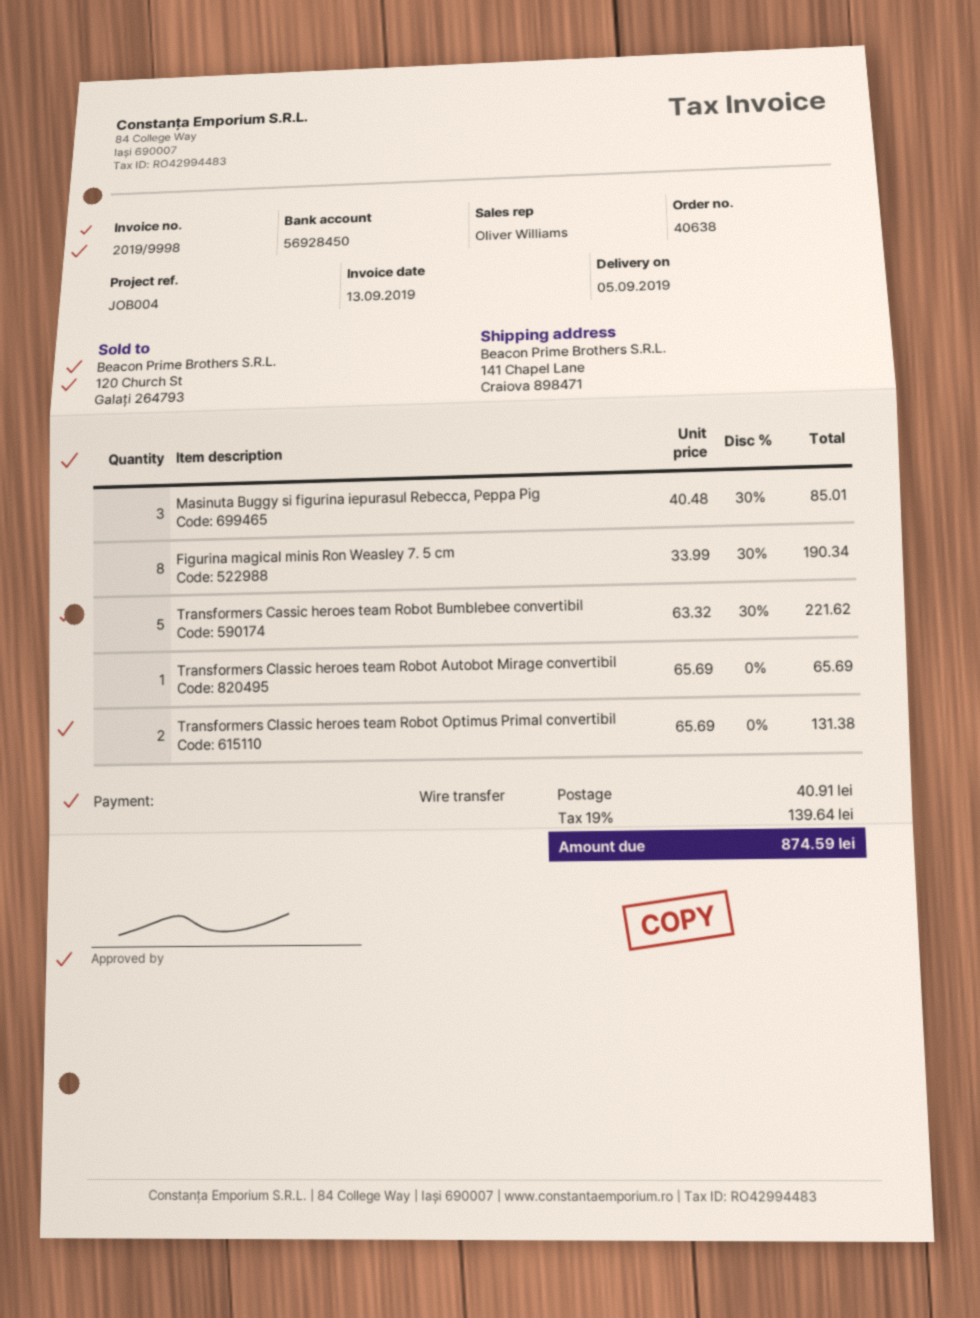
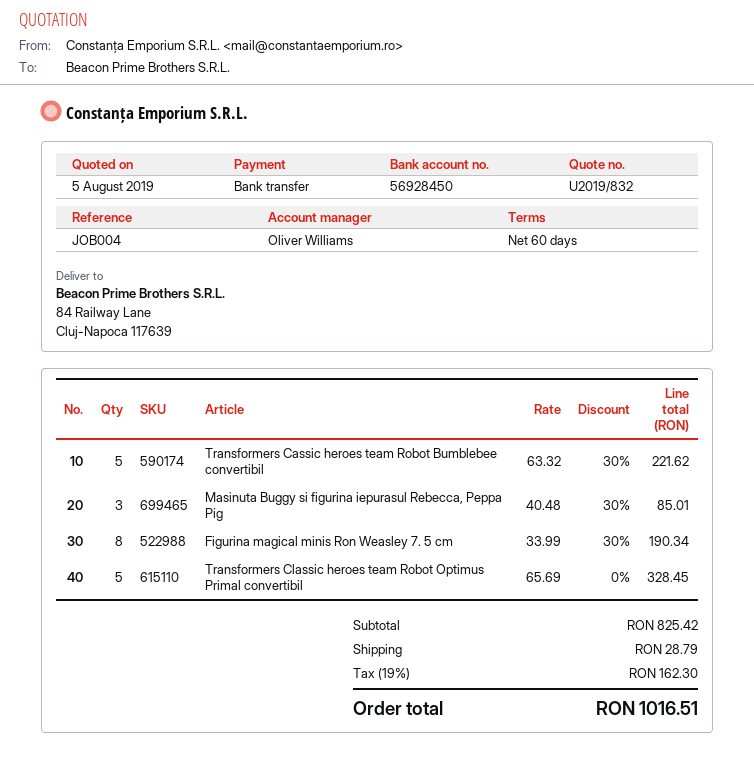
ship to: 141 Chapel Lane, Craiova 898471 -> 84 Railway Lane, Cluj-Napoca 117639
Transformers Classic heroes team Robot Autobot Mirage convertibil: 1 x 65.69 = 65.69 -> none
Transformers Classic heroes team Robot Optimus Primal convertibil: 2 x 65.69 = 131.38 -> 5 x 65.69 = 328.45
shipping: 40.91 -> 28.79
tax: 19% = 139.64 -> 19% = 162.30
total: 874.59 -> 1016.51

